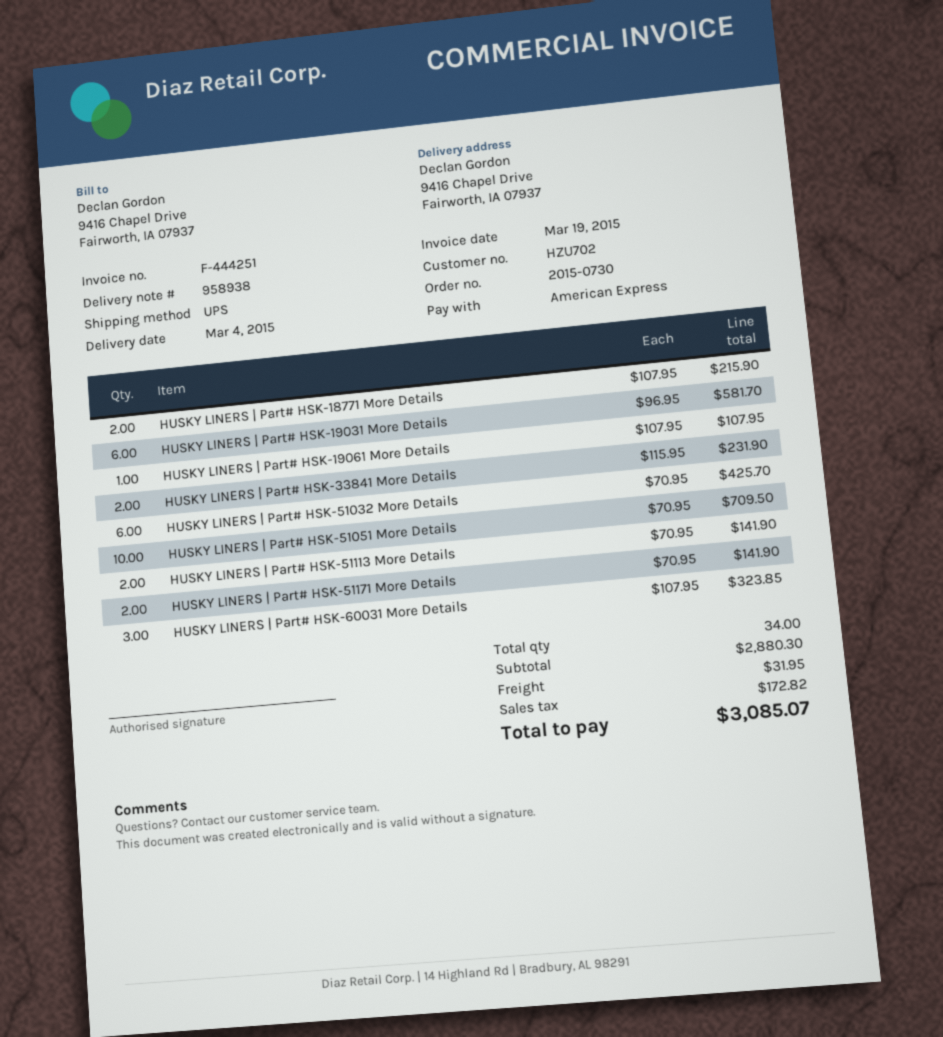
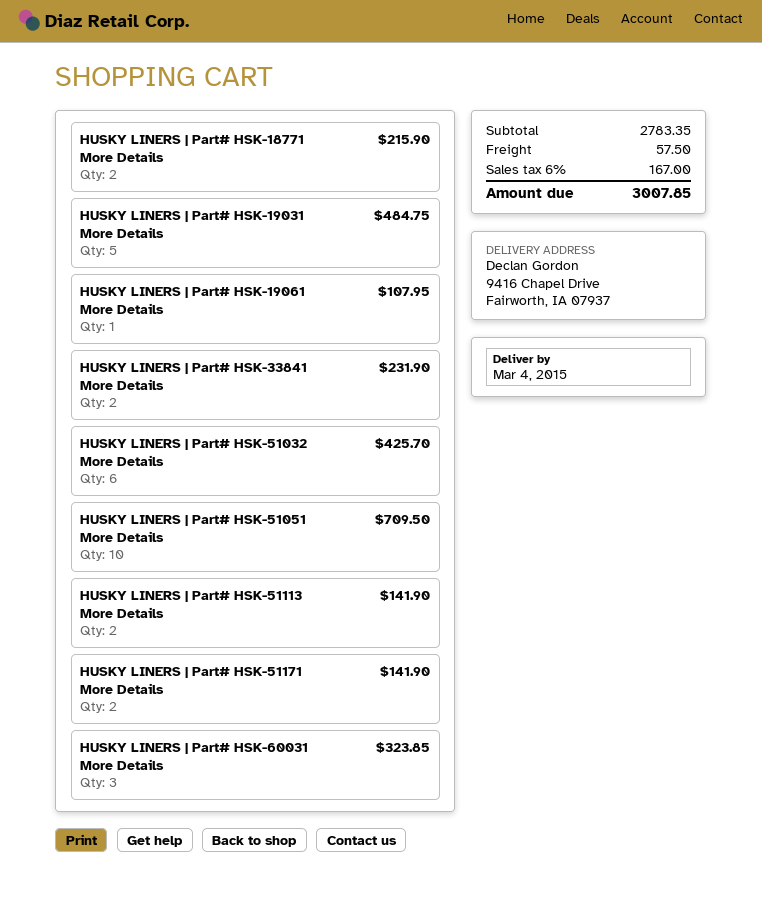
HUSKY LINERS | Part# HSK-19031 More Details: 6 for 581.70 -> 5 for 484.75
subtotal: 2880.30 -> 2783.35
shipping: 31.95 -> 57.50
tax: 172.82 -> 167.00
total: 3085.07 -> 3007.85

